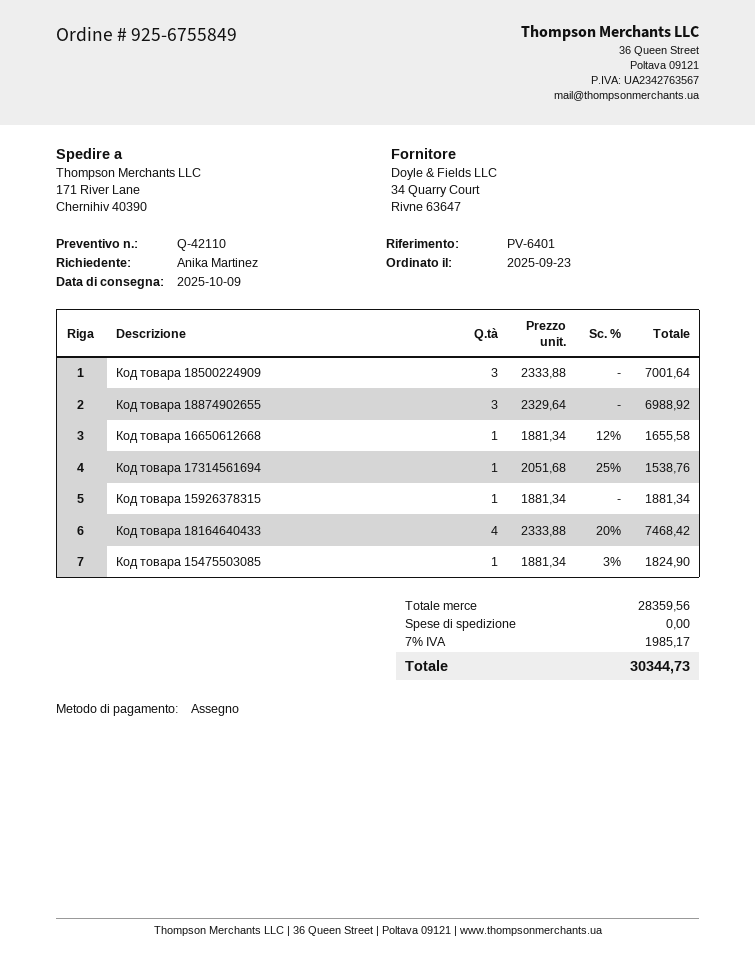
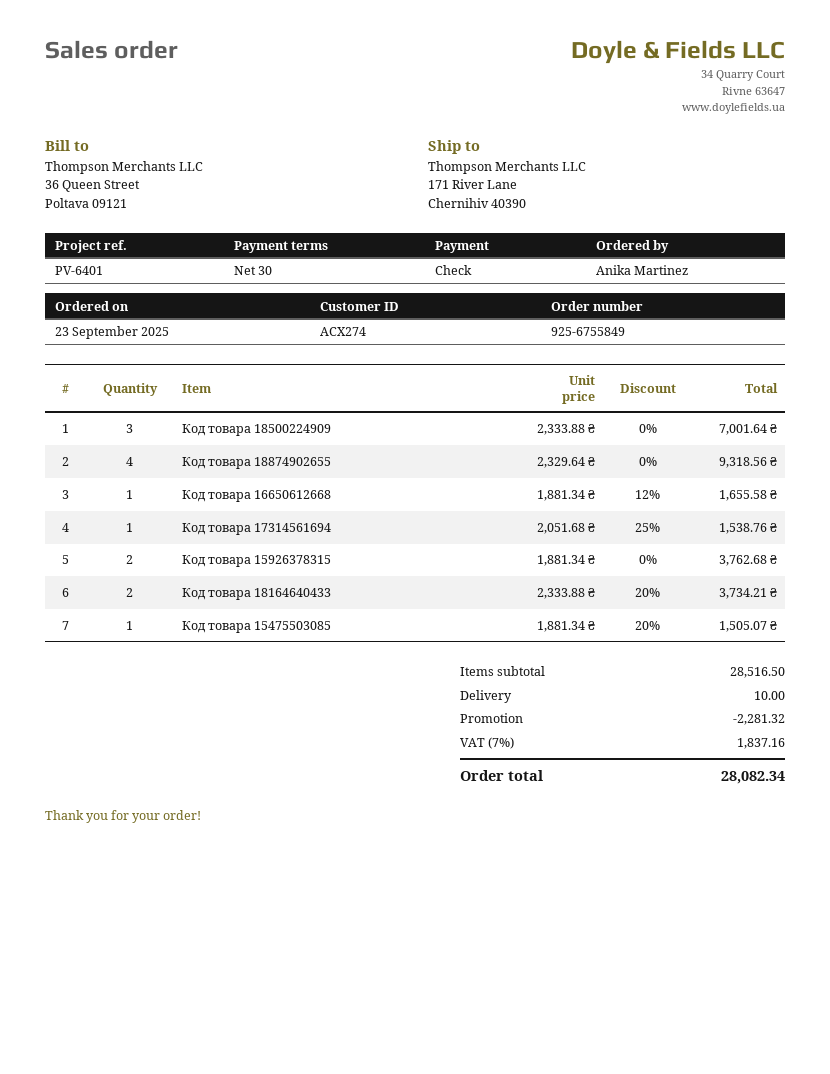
Код товара 18874902655: 3 x 2329.64 = 6988.92 -> 4 x 2329.64 = 9318.56
Код товара 15926378315: 1 x 1881.34 = 1881.34 -> 2 x 1881.34 = 3762.68
Код товара 18164640433: 4 x 2333.88 - 20% = 7468.42 -> 2 x 2333.88 - 20% = 3734.21
Код товара 15475503085: 1 x 1881.34 - 3% = 1824.90 -> 1 x 1881.34 - 20% = 1505.07
subtotal: 28359.56 -> 28516.50
discount: none -> 2281.32
shipping: 0.00 -> 10.00
tax: 7% = 1985.17 -> 7% = 1837.16
total: 30344.73 -> 28082.34

